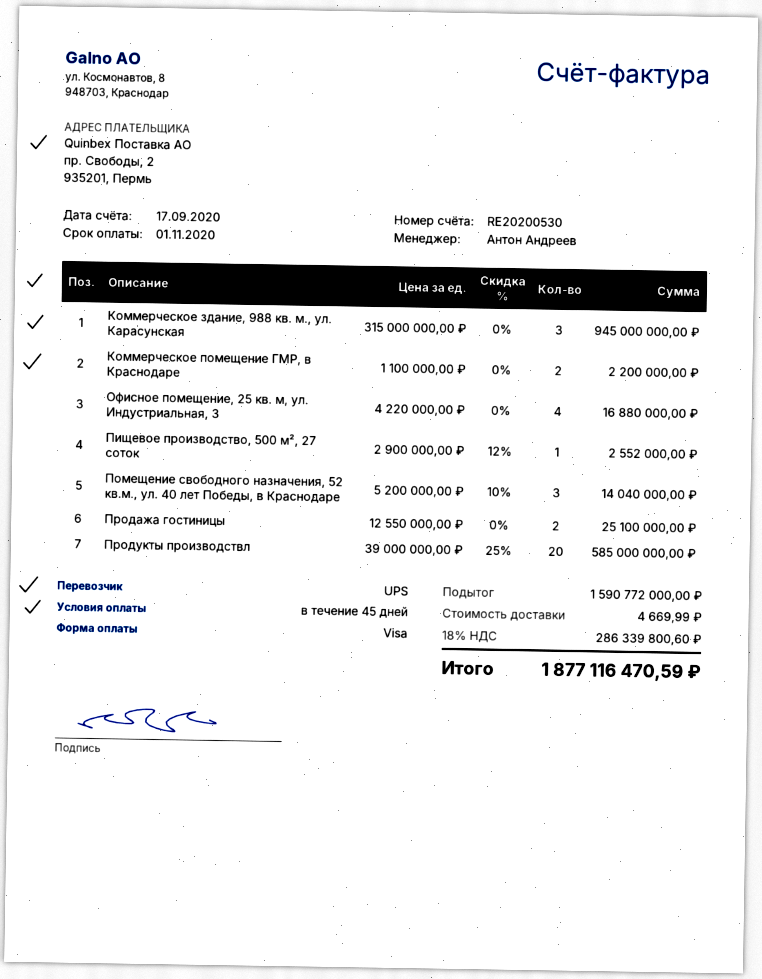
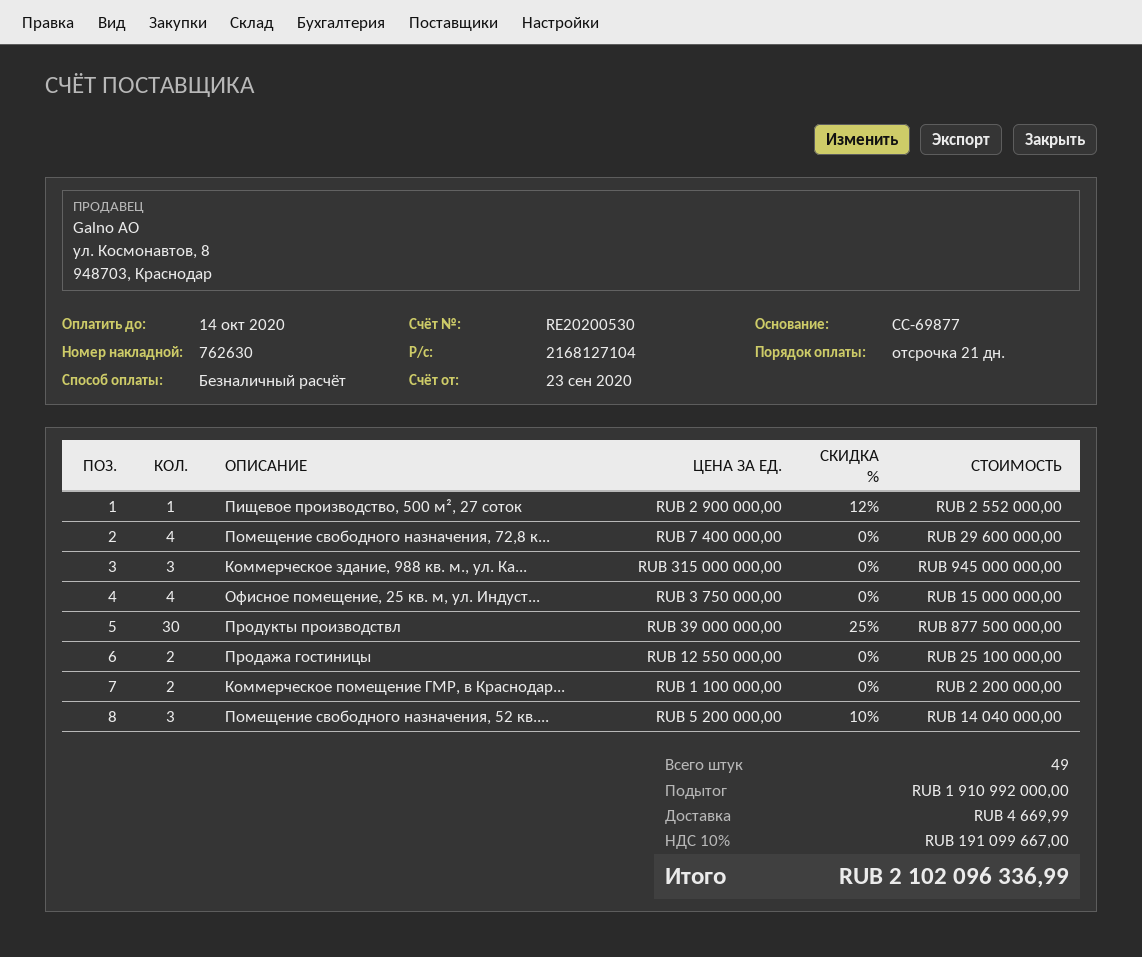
invoice date: 2020-09-17 -> 2020-09-23
payment terms: 45 days -> 21 days
due date: 2020-11-01 -> 2020-10-14
payment method: Visa -> bank transfer
Офисное помещение, 25 кв. м, ул. Индустриальная, 3: 4 x 4220000.00 = 16880000.00 -> 4 x 3750000.00 = 15000000.00
Продукты производствл: 20 x 39000000.00 - 25% = 585000000.00 -> 30 x 39000000.00 - 25% = 877500000.00
Помещение свободного назначения, 72,8 к...: none -> 4 x 7400000.00 = 29600000.00
subtotal: 1590772000.00 -> 1910992000.00
tax: 18% = 286339800.60 -> 10% = 191099667.00
total: 1877116470.59 -> 2102096336.99

